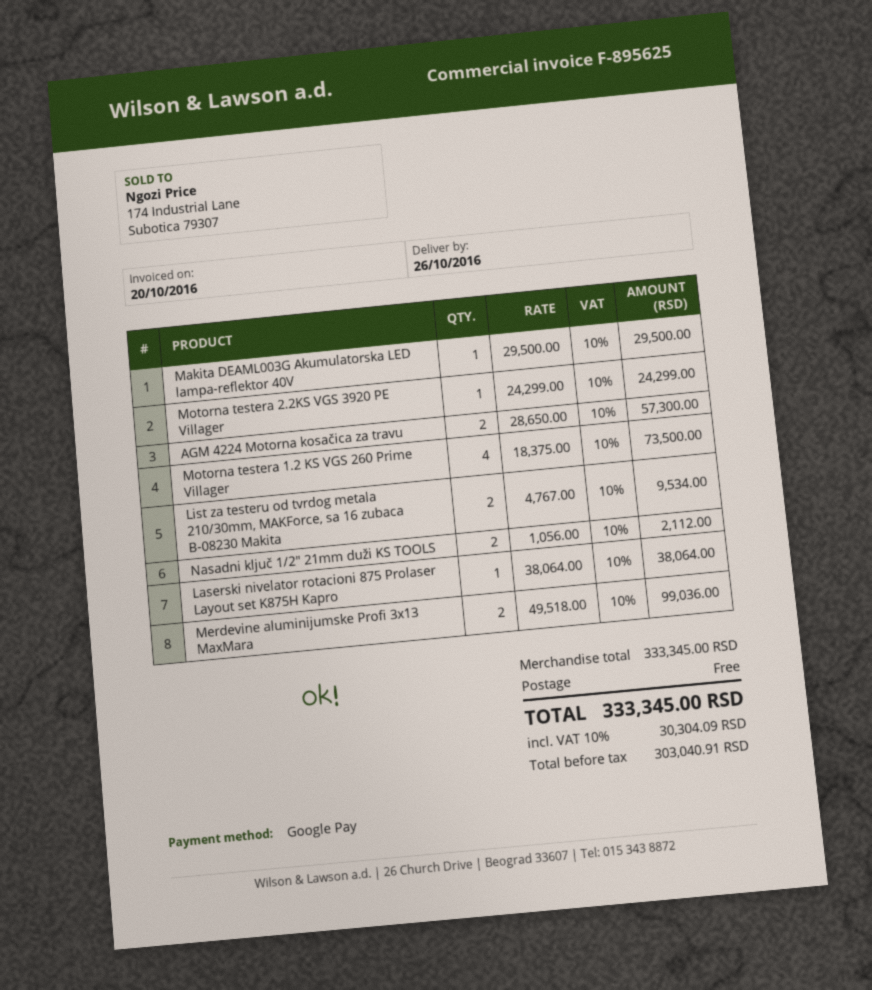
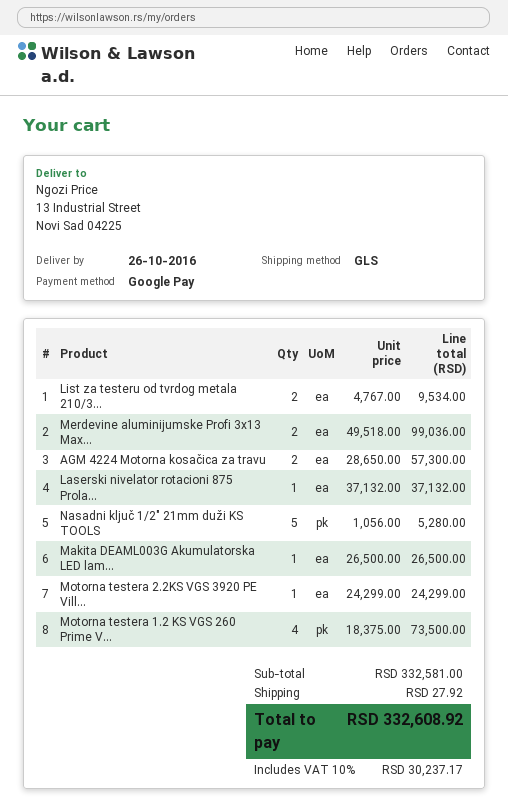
Makita DEAML003G Akumulatorska LED lampa-reflektor 40V: 1 x 29500.00 = 29500.00 -> 1 x 26500.00 = 26500.00
Nasadni ključ 1/2" 21mm duži KS TOOLS: 2 x 1056.00 = 2112.00 -> 5 x 1056.00 = 5280.00
Laserski nivelator rotacioni 875 Prolaser Layout set K875H Kapro: 1 x 38064.00 = 38064.00 -> 1 x 37132.00 = 37132.00
subtotal: 333345.00 -> 332581.00
shipping: 0.00 -> 27.92
tax: 10% = 30304.09 -> 10% = 30237.17
total: 333345.00 -> 332608.92

